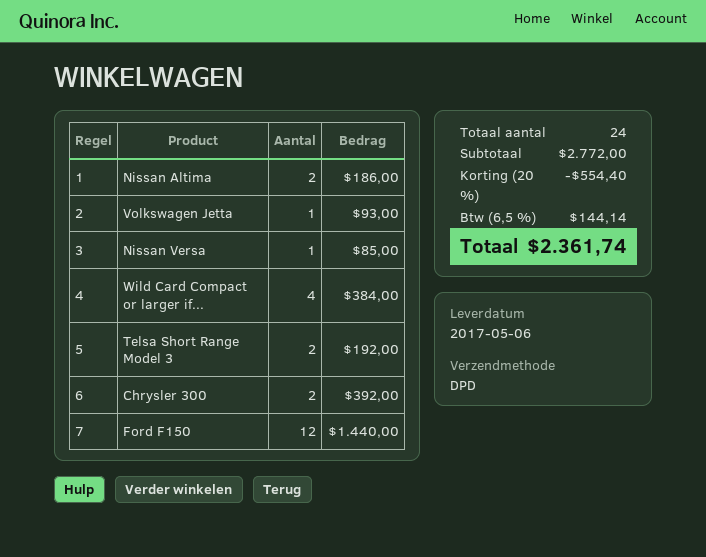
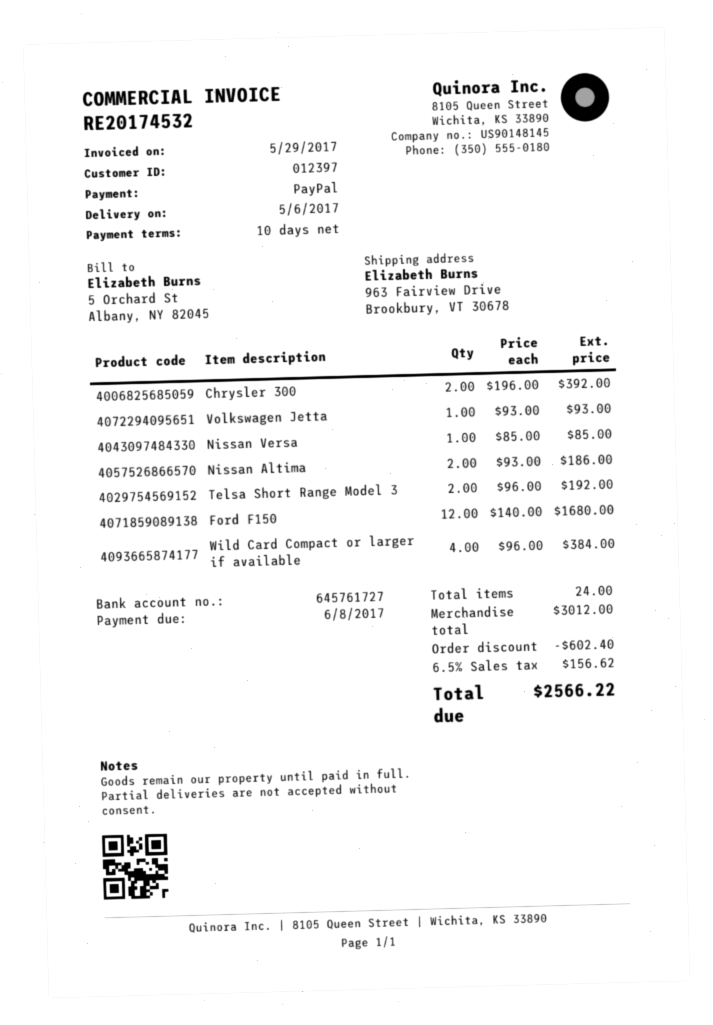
Ford F150: 12 for 1440.00 -> 12 for 1680.00
subtotal: 2772.00 -> 3012.00
discount: 554.40 -> 602.40
tax: 6.5% = 144.14 -> 6.5% = 156.62
total: 2361.74 -> 2566.22

